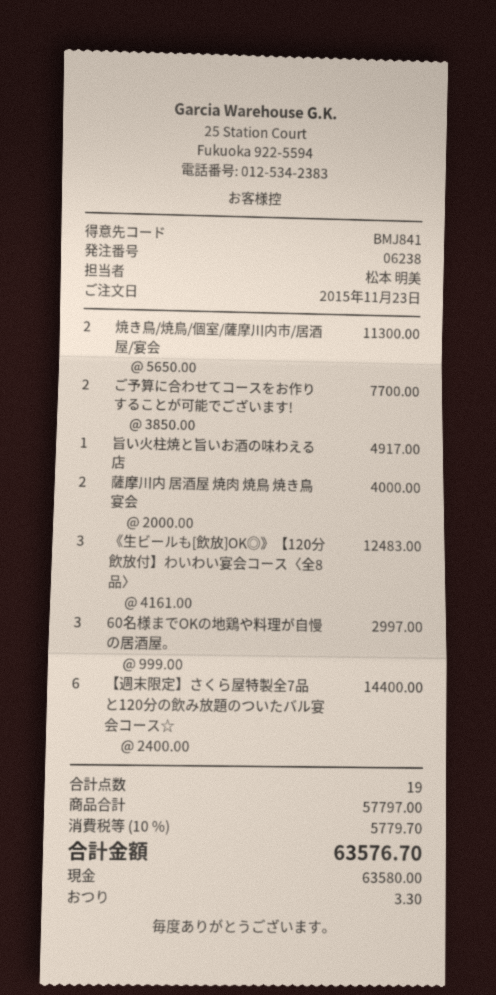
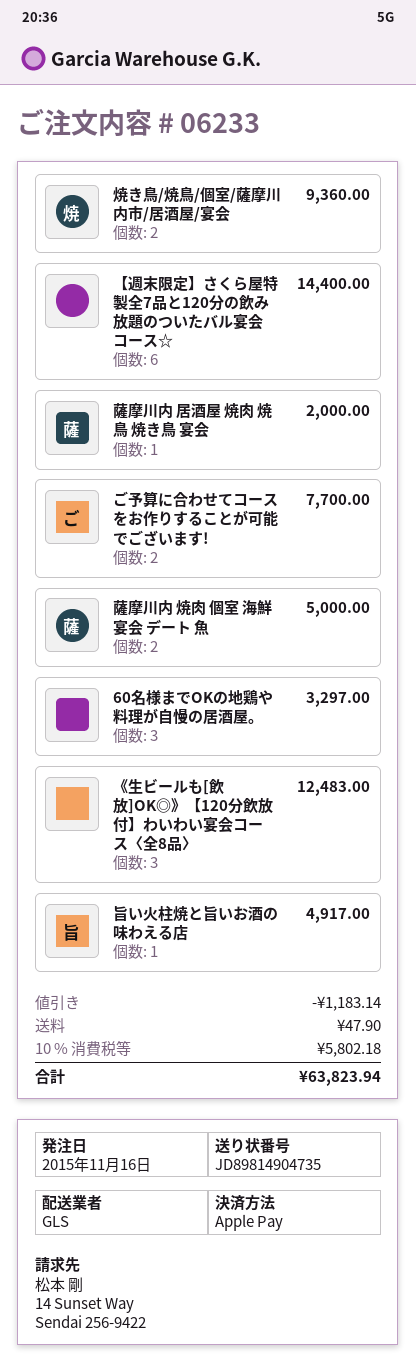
order number: 06238 -> 06233
order date: 2015-11-23 -> 2015-11-16
payment method: cash -> Apple Pay
焼き鳥/焼鳥/個室/薩摩川内市/居酒屋/宴会: 2 for 11300.00 -> 2 for 9360.00
薩摩川内 居酒屋 焼肉 焼鳥 焼き鳥 宴会: 2 for 4000.00 -> 1 for 2000.00
60名様までOKの地鶏や料理が自慢の居酒屋。: 3 for 2997.00 -> 3 for 3297.00
薩摩川内 焼肉 個室 海鮮 宴会 デート 魚: none -> 2 for 5000.00
discount: none -> 1183.14
shipping: none -> 47.90
tax: 10% = 5779.70 -> 10% = 5802.18
total: 63576.70 -> 63823.94

